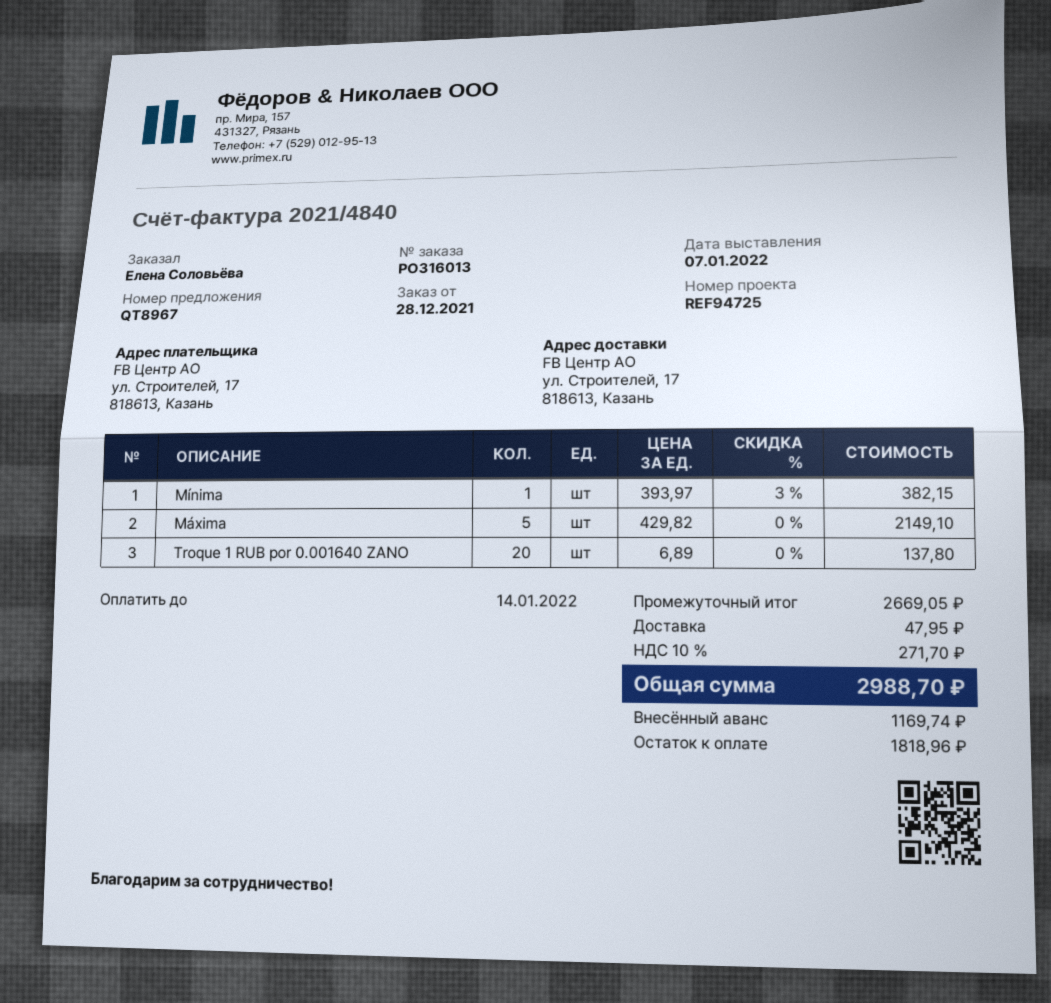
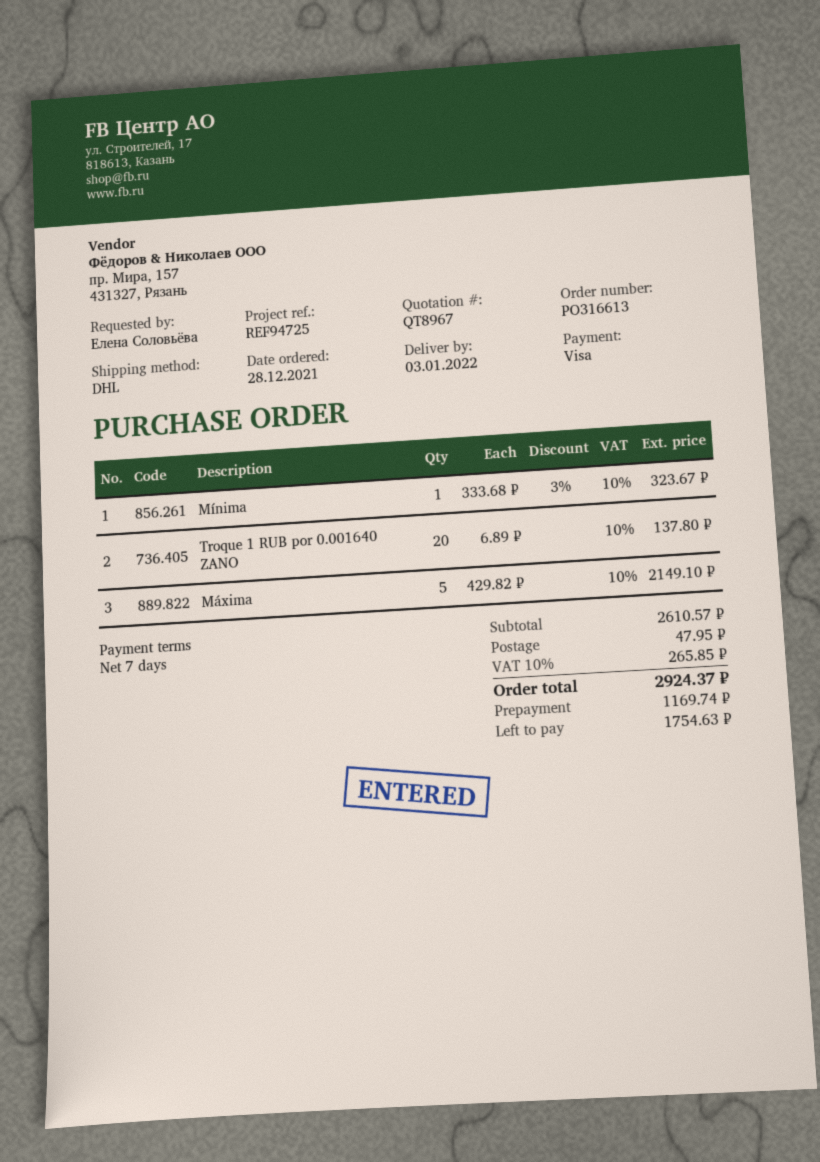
order number: PO316013 -> PO316613
Mínima: 1 x 393.97 - 3% = 382.15 -> 1 x 333.68 - 3% = 323.67
subtotal: 2669.05 -> 2610.57
tax: 10% = 271.70 -> 10% = 265.85
total: 2988.70 -> 2924.37
balance: 1818.96 -> 1754.63

